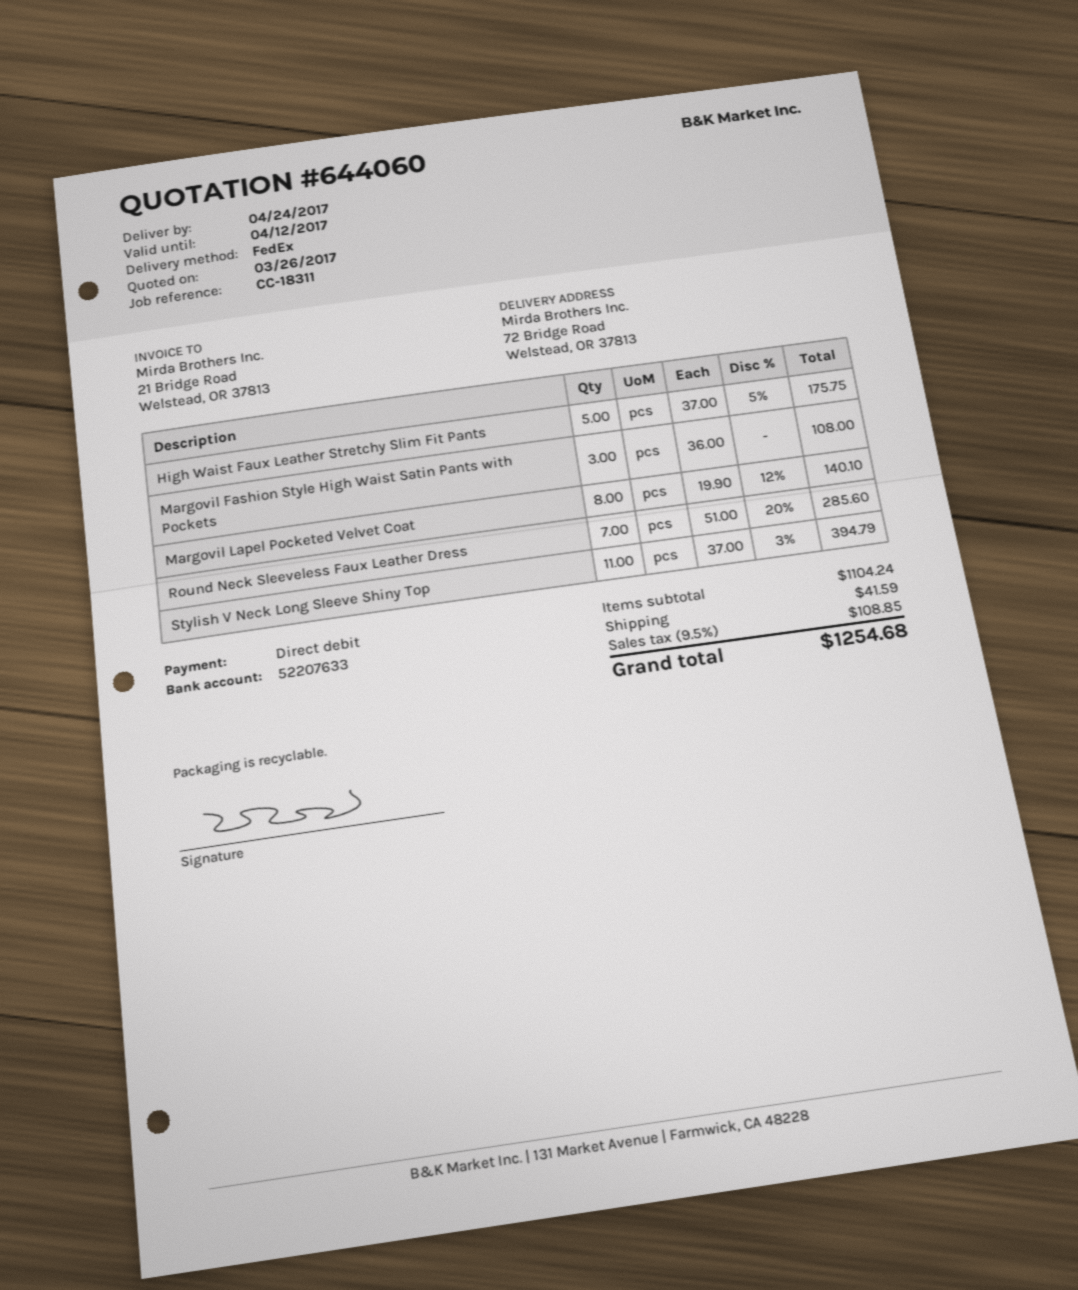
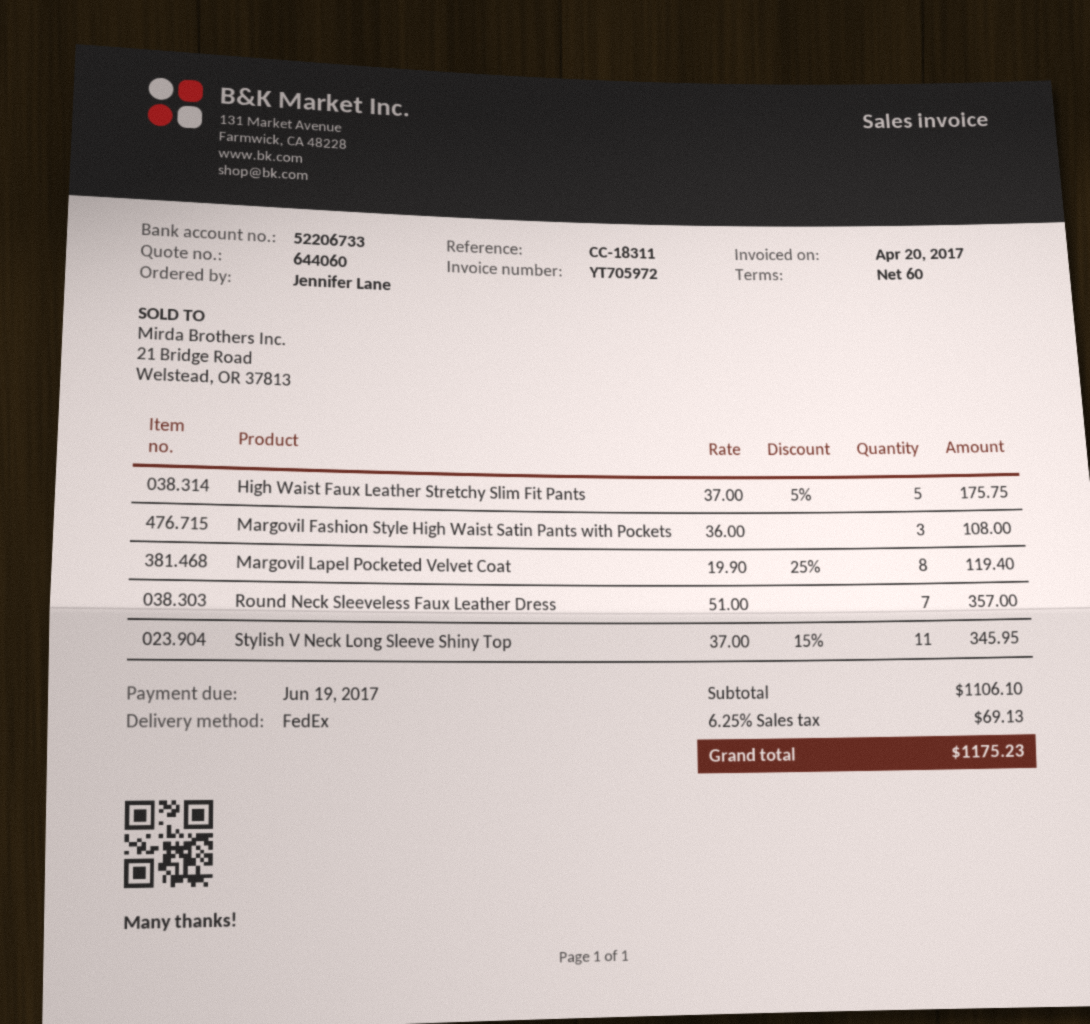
bank account: 52207633 -> 52206733
Margovil Lapel Pocketed Velvet Coat: 8 x 19.90 - 12% = 140.10 -> 8 x 19.90 - 25% = 119.40
Round Neck Sleeveless Faux Leather Dress: 7 x 51.00 - 20% = 285.60 -> 7 x 51.00 = 357.00
Stylish V Neck Long Sleeve Shiny Top: 11 x 37.00 - 3% = 394.79 -> 11 x 37.00 - 15% = 345.95
subtotal: 1104.24 -> 1106.10
shipping: 41.59 -> none
tax: 9.5% = 108.85 -> 6.25% = 69.13
total: 1254.68 -> 1175.23

